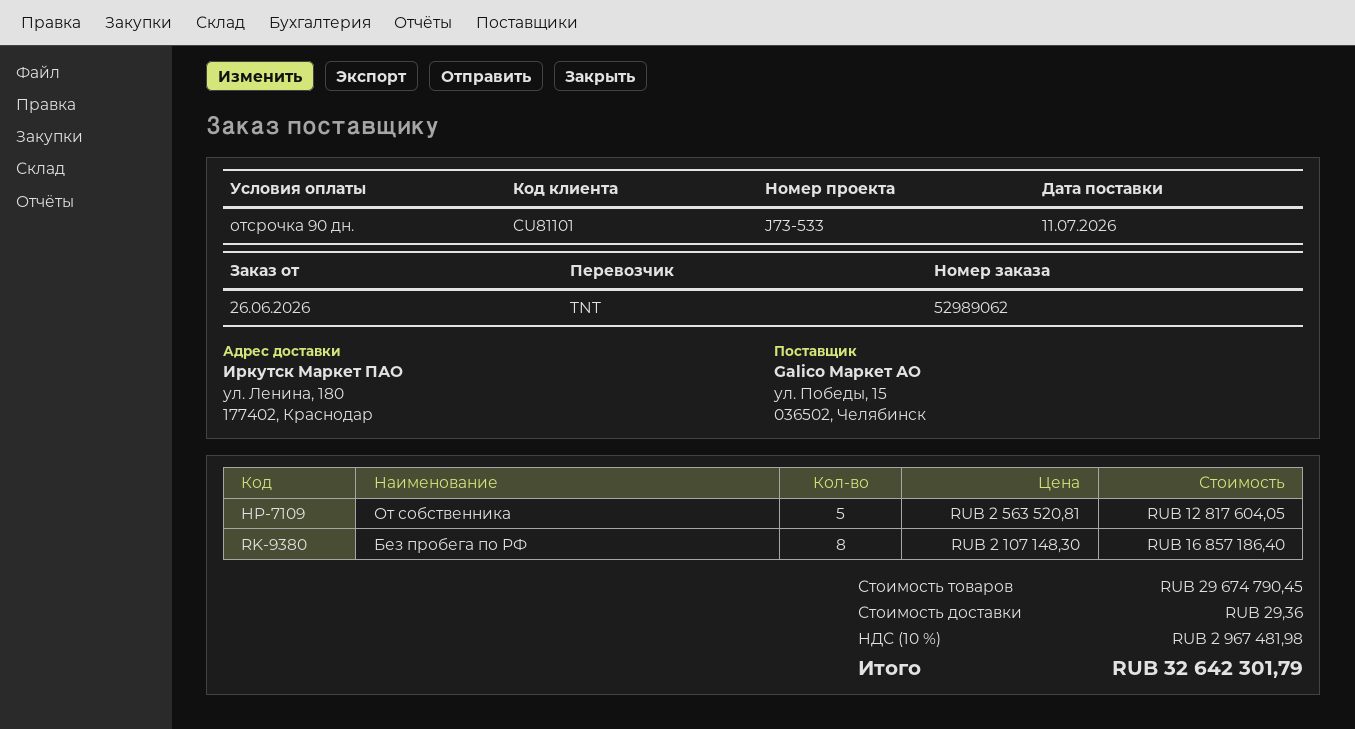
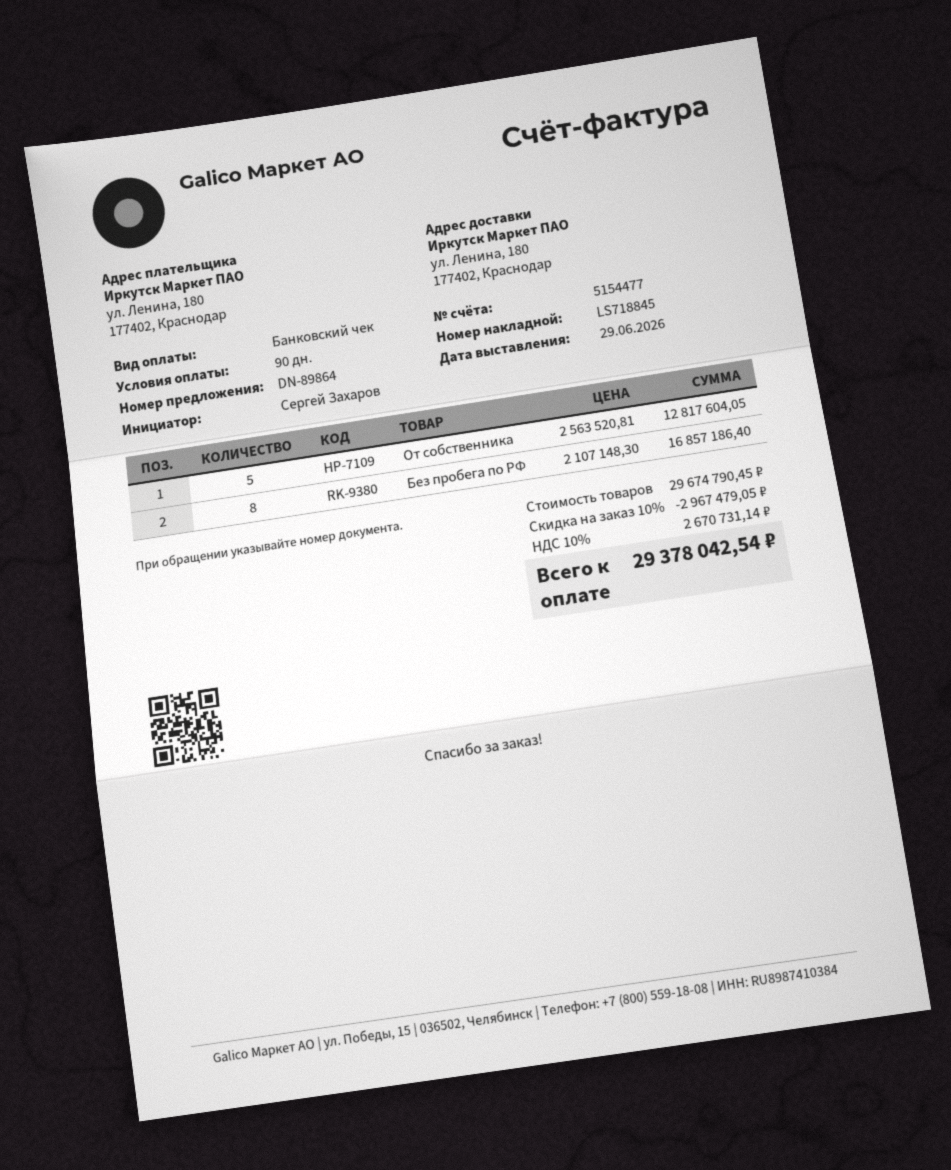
discount: none -> 10% = 2967479.05
shipping: 29.36 -> none
tax: 10% = 2967481.98 -> 10% = 2670731.14
total: 32642301.79 -> 29378042.54

